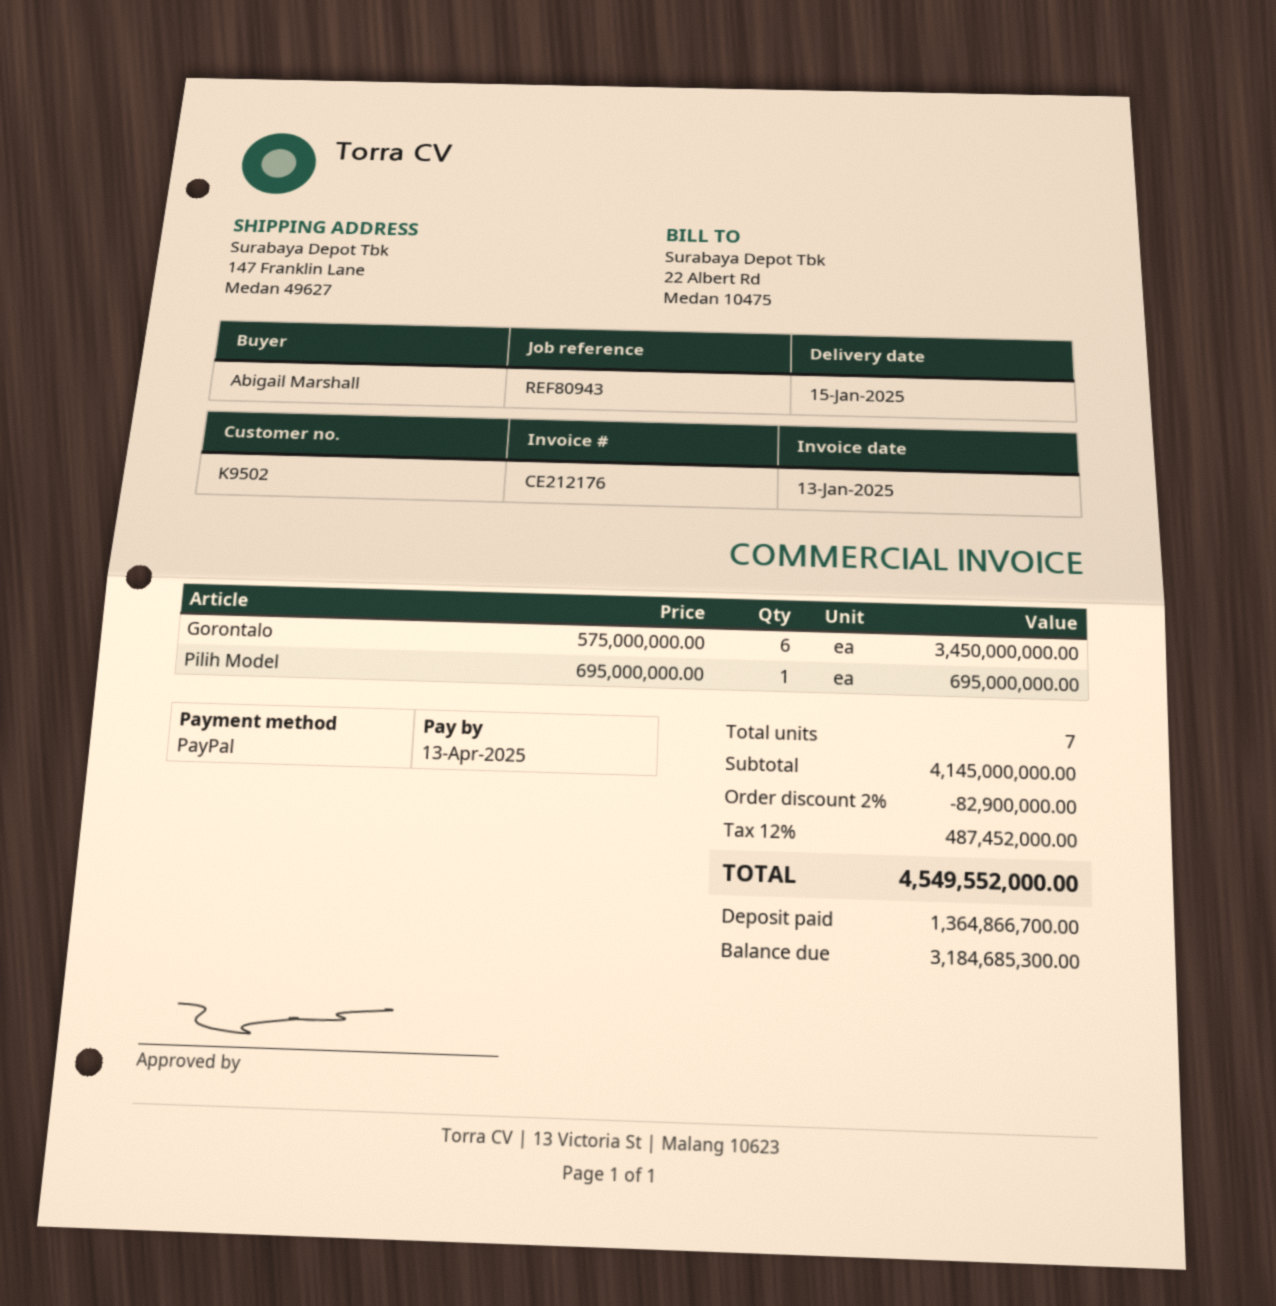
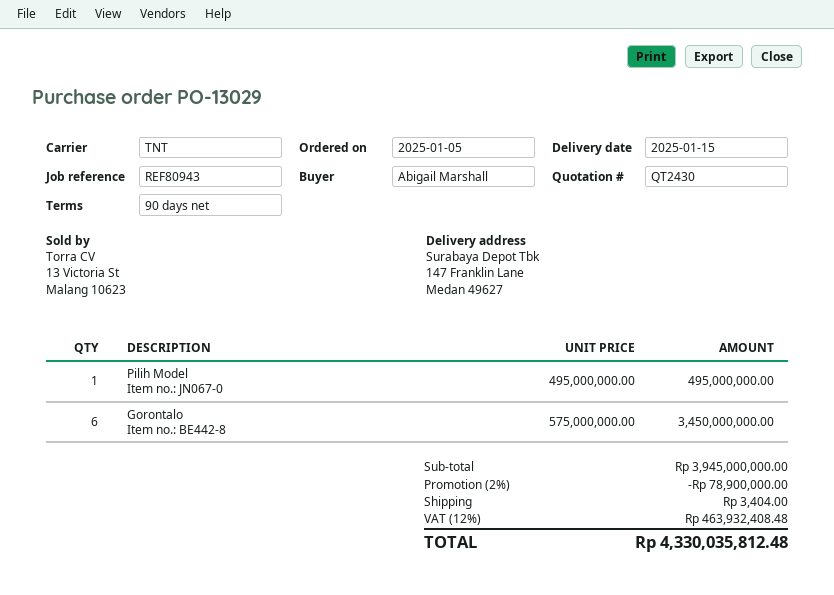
Pilih Model: 1 x 695000000.00 = 695000000.00 -> 1 x 495000000.00 = 495000000.00
subtotal: 4145000000.00 -> 3945000000.00
discount: 2% = 82900000.00 -> 2% = 78900000.00
shipping: none -> 3404.00
tax: 12% = 487452000.00 -> 12% = 463932408.48
total: 4549552000.00 -> 4330035812.48

